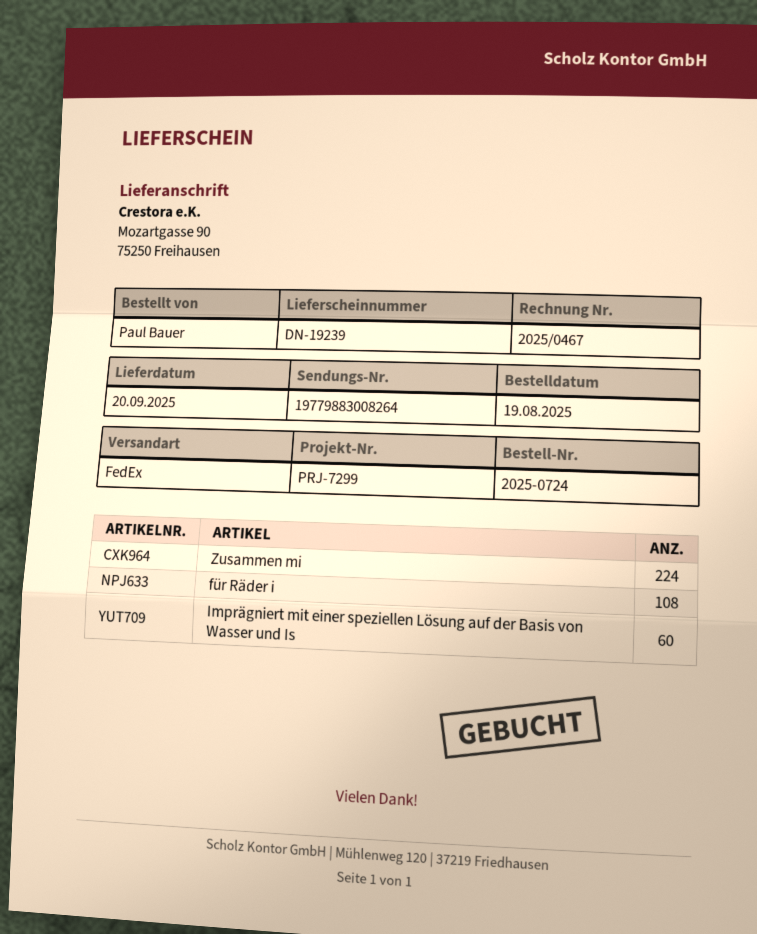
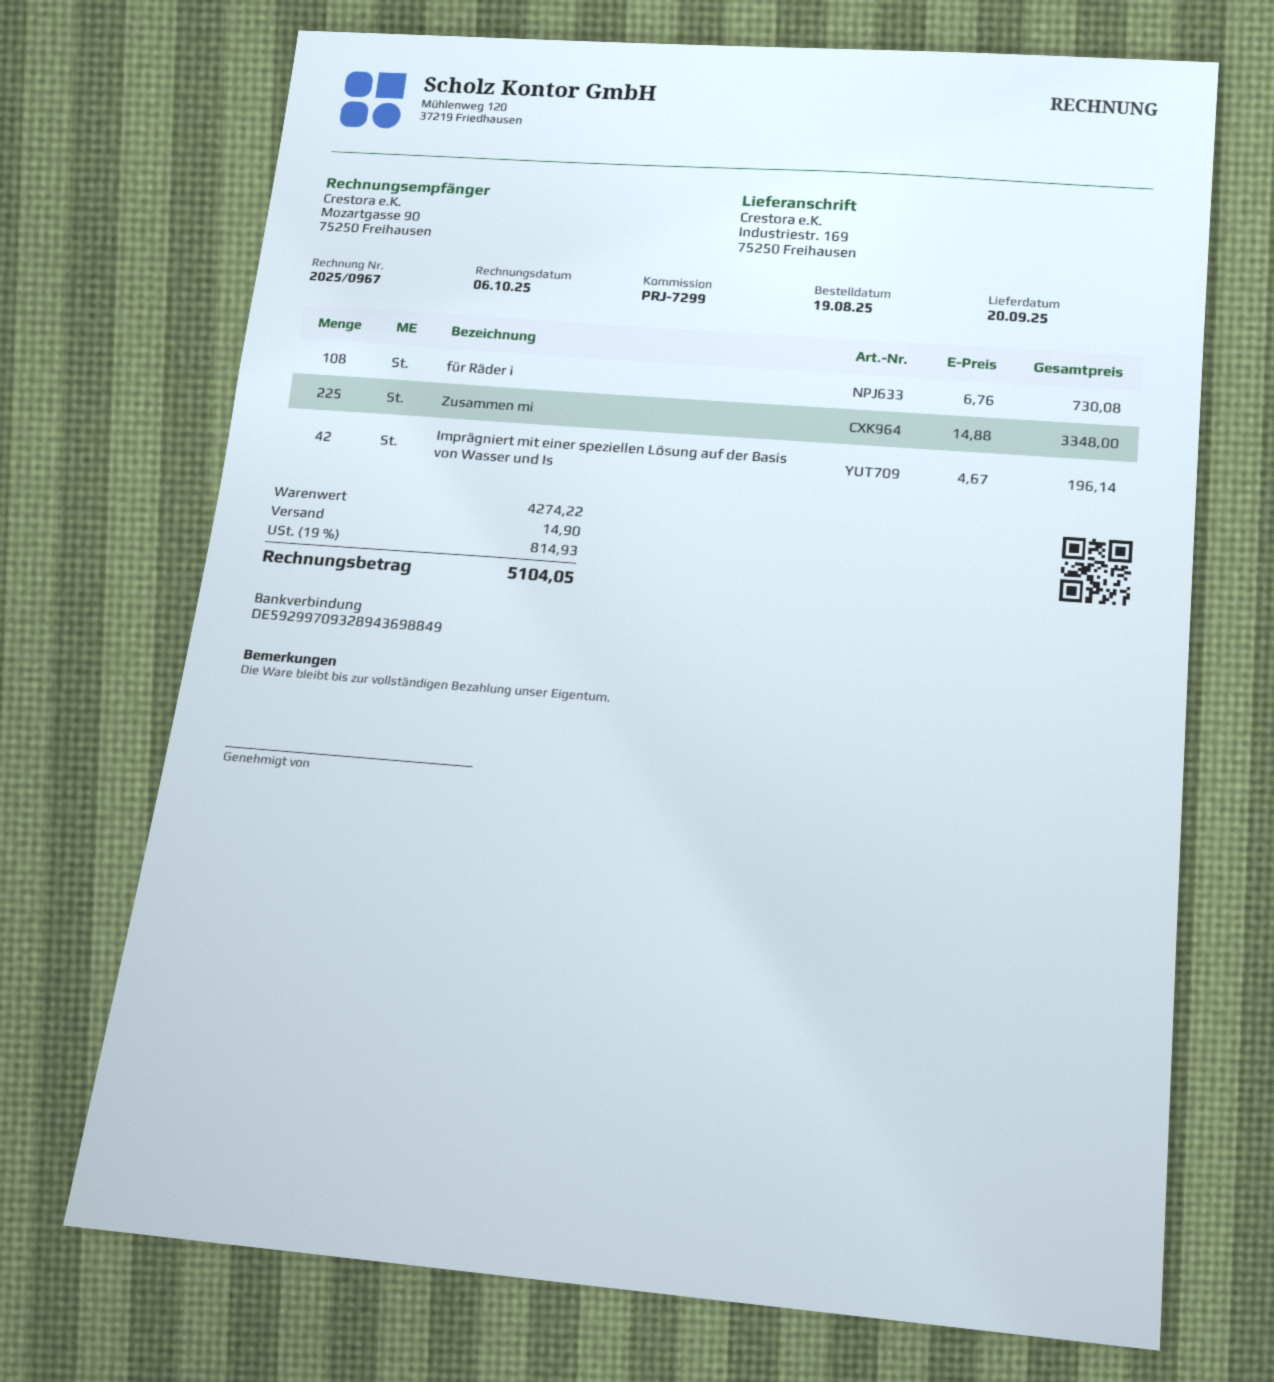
invoice number: 2025/0467 -> 2025/0967
ship to: Mozartgasse 90, 75250 Freihausen -> Industriestr. 169, 75250 Freihausen
Zusammen mi: 224 -> 225
Imprägniert mit einer speziellen Lösung auf der Basis von Wasser und Is: 60 -> 42

